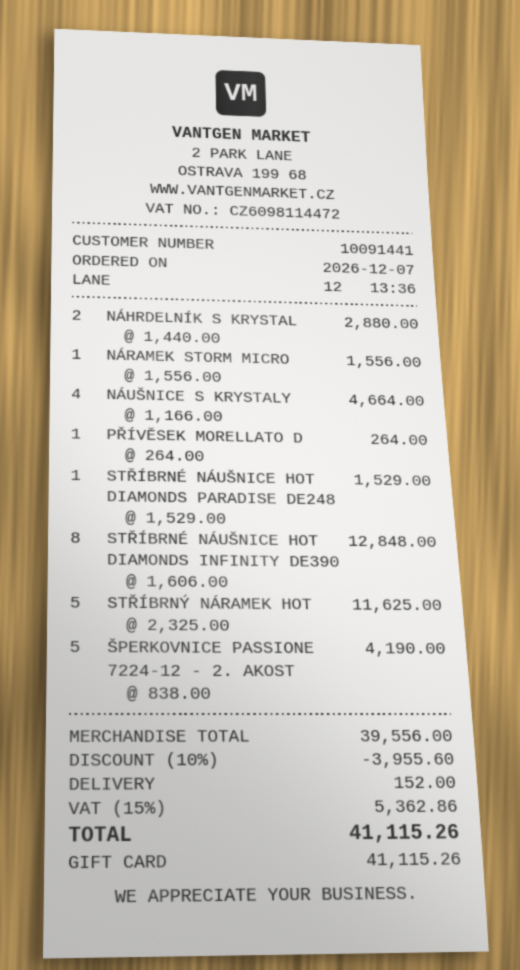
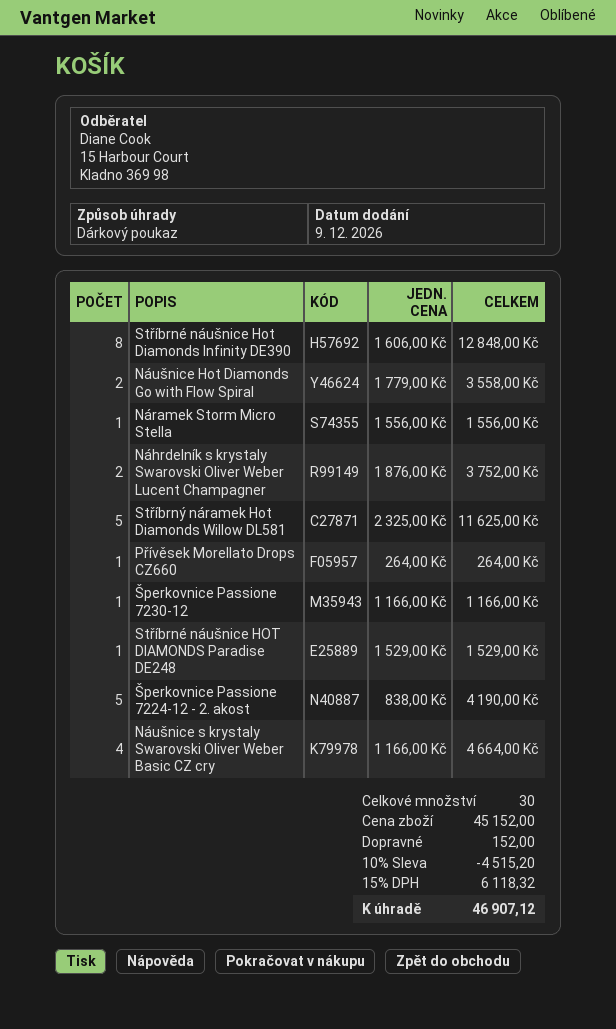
NÁHRDELNÍK S KRYSTAL: 2 x 1440.00 = 2880.00 -> 2 x 1876.00 = 3752.00
Náušnice Hot Diamonds Go with Flow Spiral: none -> 2 x 1779.00 = 3558.00
Šperkovnice Passione 7230-12: none -> 1 x 1166.00 = 1166.00
subtotal: 39556.00 -> 45152.00
discount: 10% = 3955.60 -> 10% = 4515.20
tax: 15% = 5362.86 -> 15% = 6118.32
total: 41115.26 -> 46907.12

